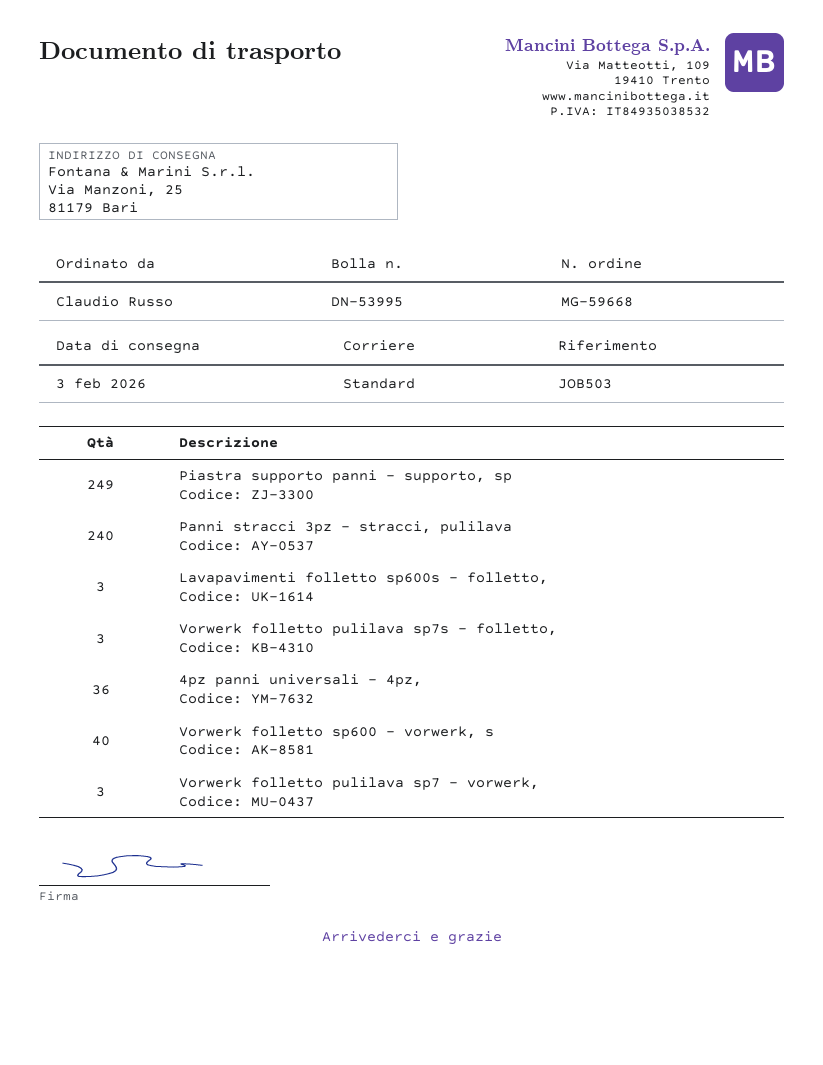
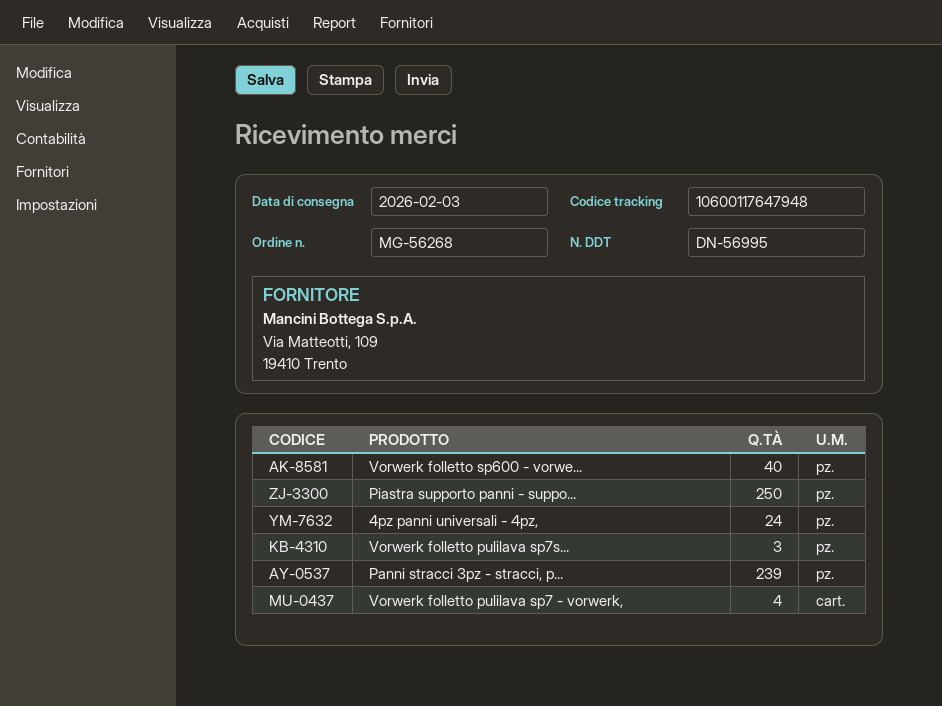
order number: MG-59668 -> MG-56268
delivery note number: DN-53995 -> DN-56995
Piastra supporto panni - supporto, sp: 249 -> 250
Panni stracci 3pz - stracci, pulilava: 240 -> 239
Lavapavimenti folletto sp600s - folletto,: 3 -> none
4pz panni universali - 4pz,: 36 -> 24
Vorwerk folletto pulilava sp7 - vorwerk,: 3 -> 4

